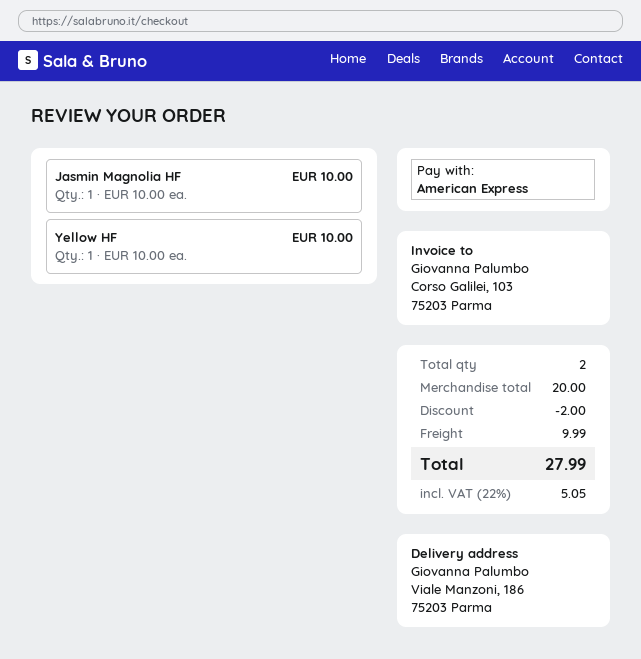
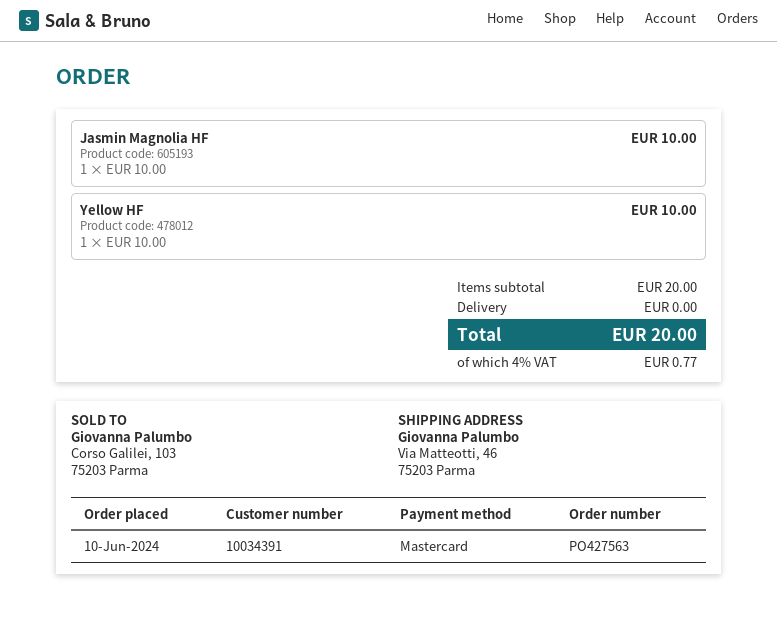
payment method: American Express -> Mastercard
ship to: Viale Manzoni, 186, 75203 Parma -> Via Matteotti, 46, 75203 Parma
discount: 2.00 -> none
shipping: 9.99 -> 0.00
tax: 22% = 5.05 -> 4% = 0.77
total: 27.99 -> 20.00

